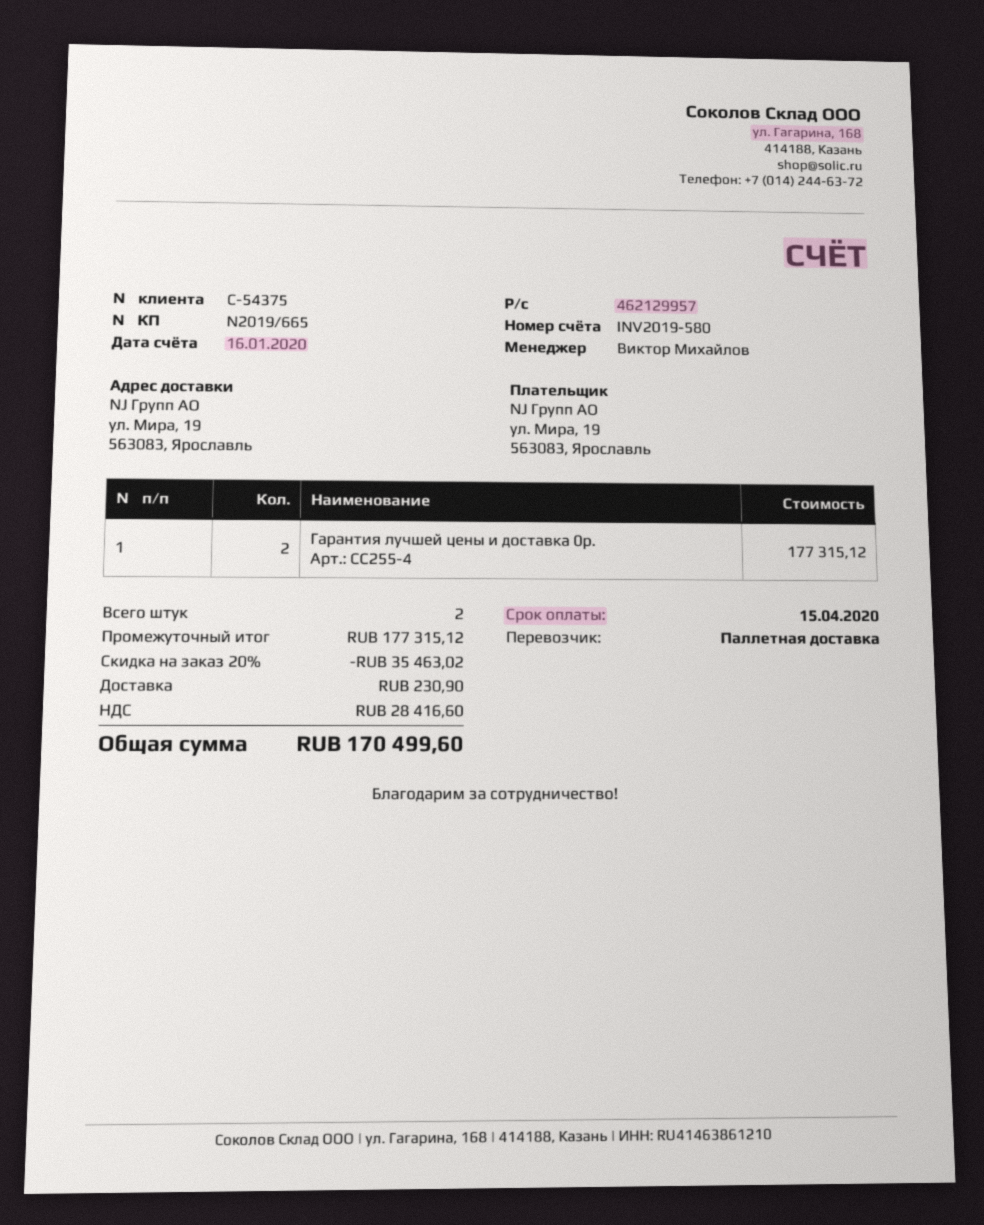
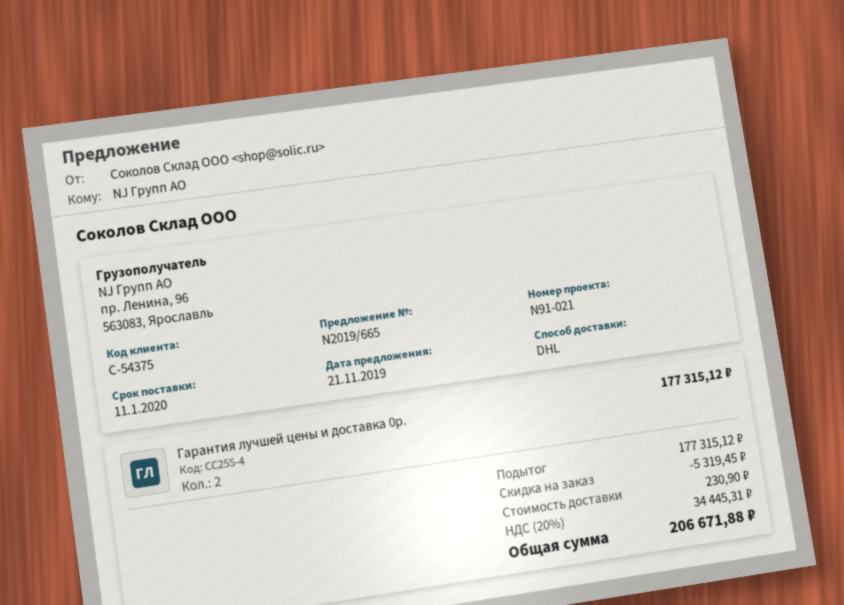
shipping method: pallet freight -> DHL
ship to: ул. Мира, 19, 563083, Ярославль -> пр. Ленина, 96, 563083, Ярославль
discount: 35463.02 -> 5319.45
tax: 28416.60 -> 34445.31
total: 170499.60 -> 206671.88

